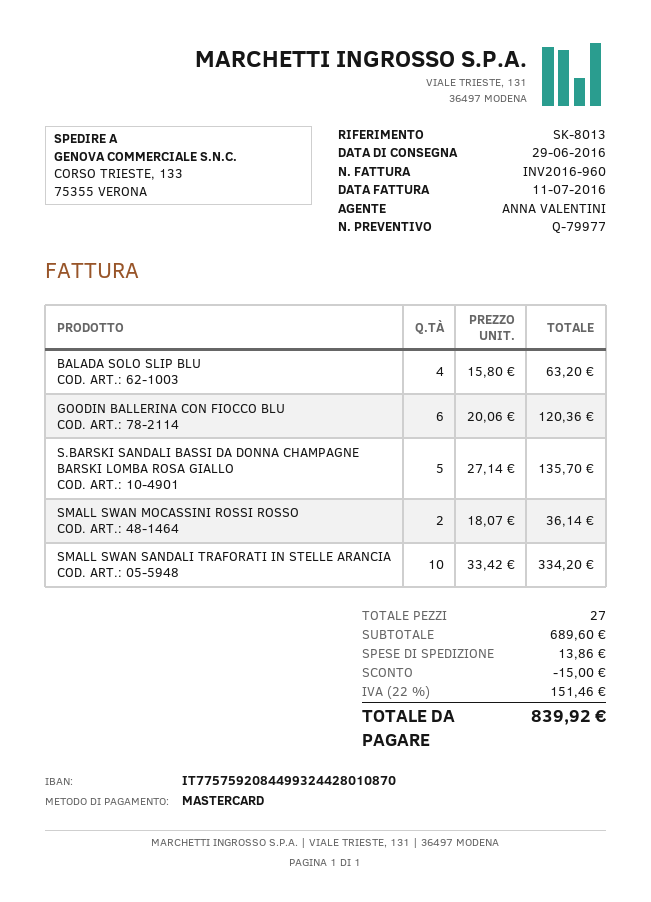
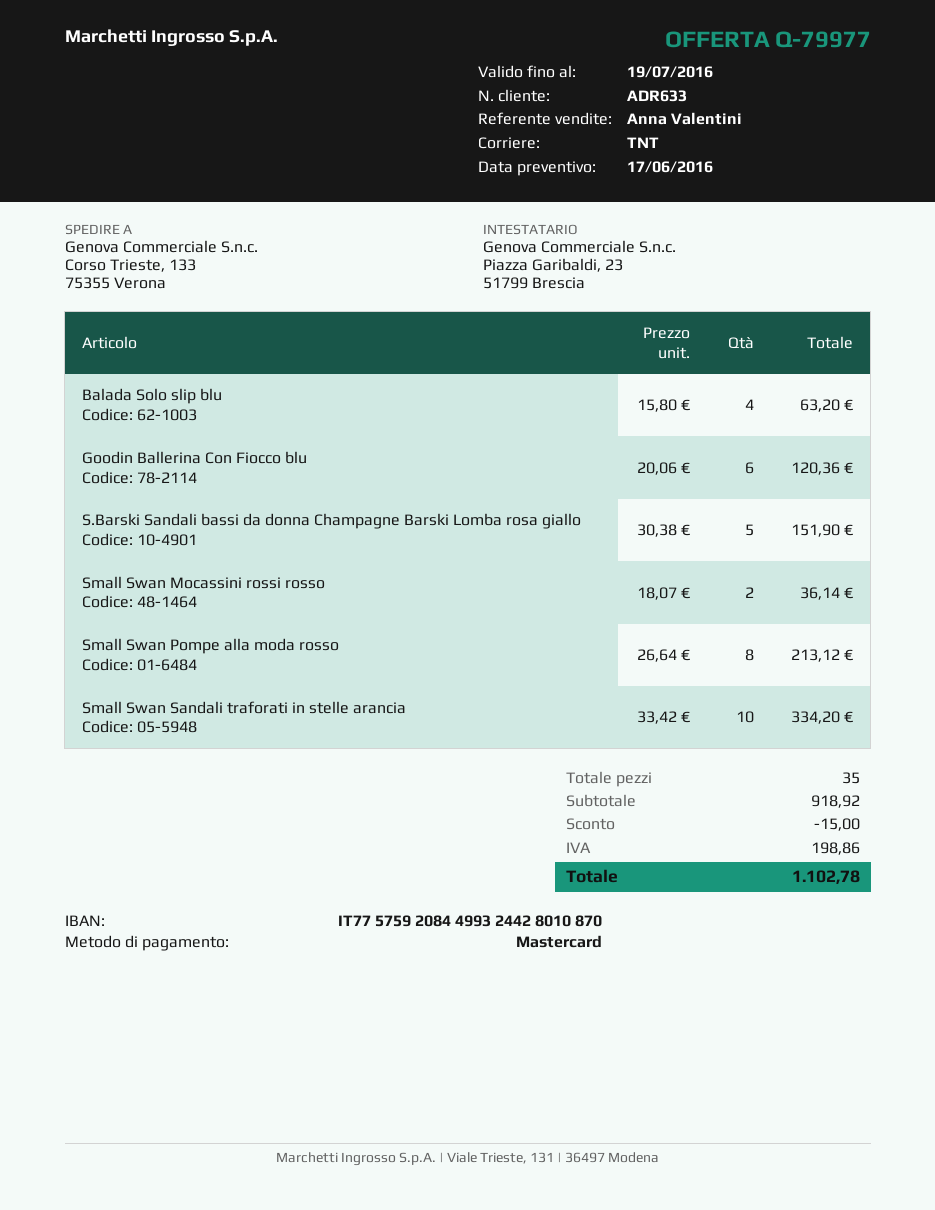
S.BARSKI SANDALI BASSI DA DONNA CHAMPAGNE BARSKI LOMBA ROSA GIALLO: 5 x 27.14 = 135.70 -> 5 x 30.38 = 151.90
Small Swan Pompe alla moda rosso: none -> 8 x 26.64 = 213.12
total quantity: 27 -> 35
subtotal: 689.60 -> 918.92
shipping: 13.86 -> none
tax: 151.46 -> 198.86
total: 839.92 -> 1102.78

